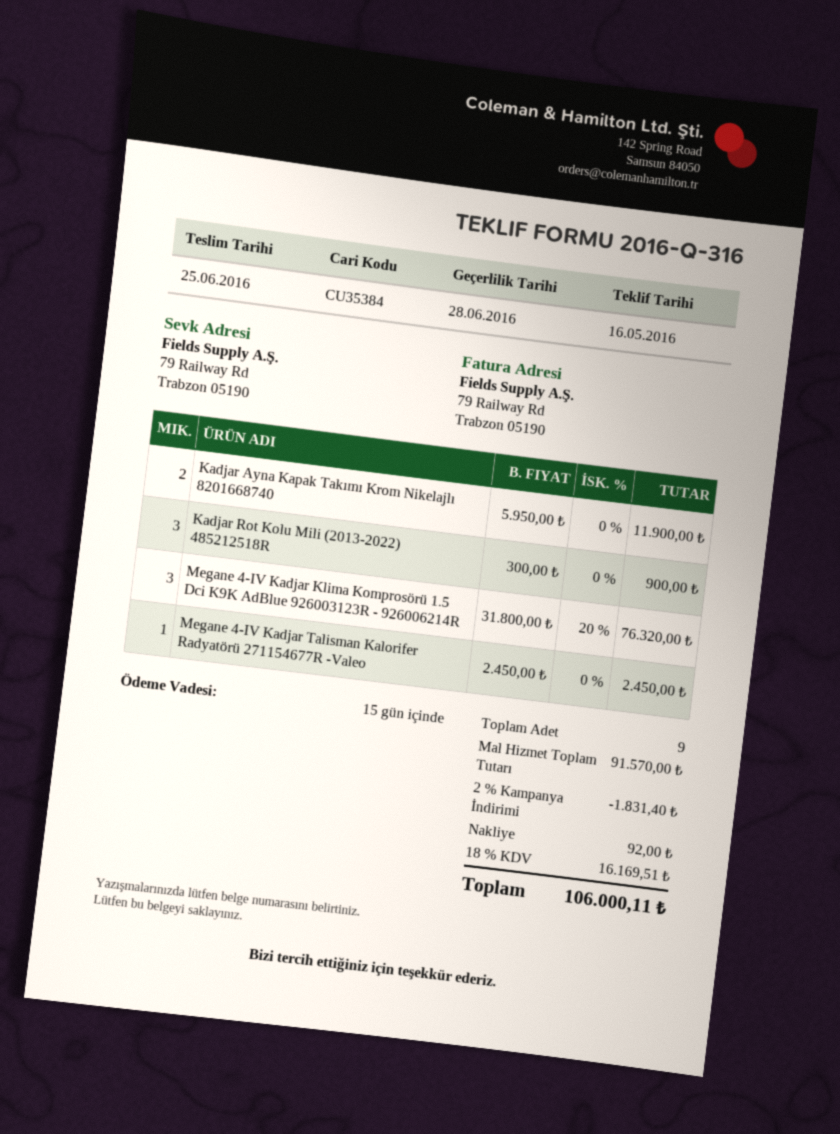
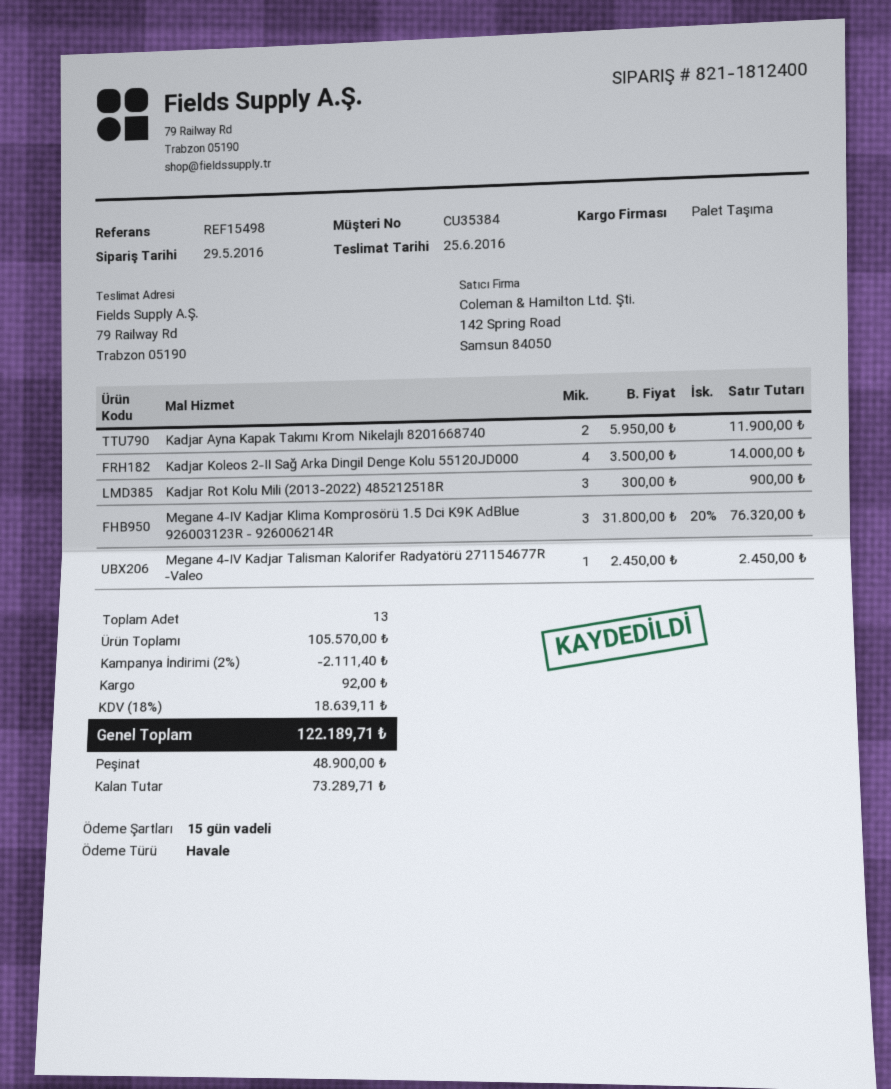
Kadjar Koleos 2-II Sağ Arka Dingil Denge Kolu 55120JD000: none -> 4 x 3500.00 = 14000.00
total quantity: 9 -> 13
subtotal: 91570.00 -> 105570.00
discount: 2% = 1831.40 -> 2% = 2111.40
tax: 18% = 16169.51 -> 18% = 18639.11
total: 106000.11 -> 122189.71

